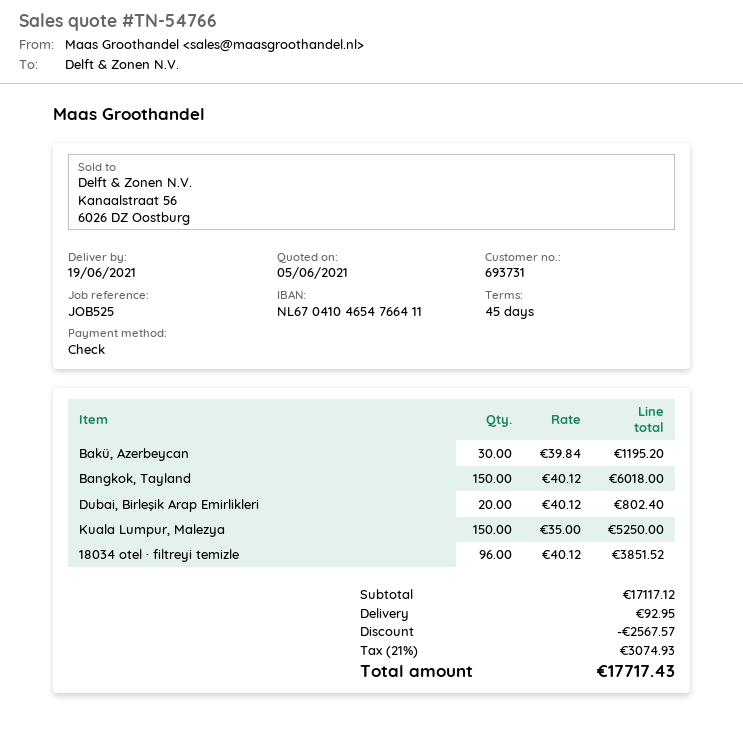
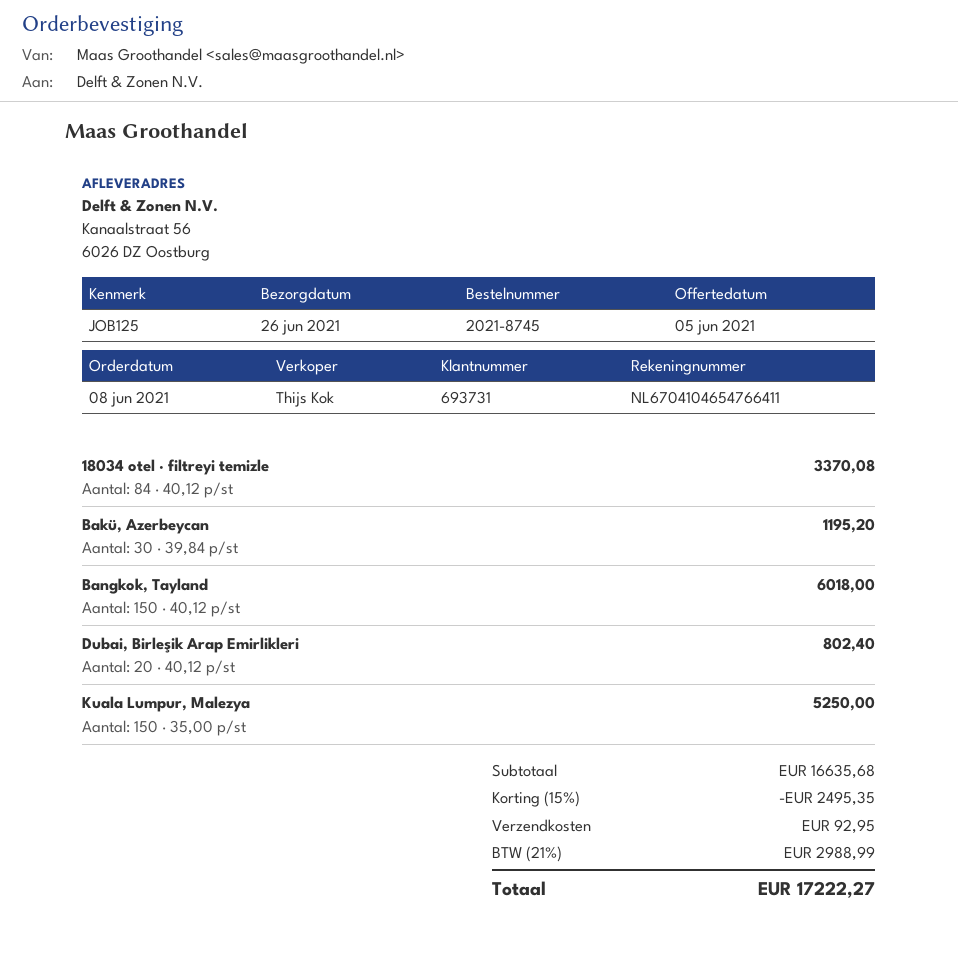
delivery date: 2021-06-19 -> 2021-06-26
reference: JOB525 -> JOB125
18034 otel · filtreyi temizle: 96 x 40.12 = 3851.52 -> 84 x 40.12 = 3370.08
subtotal: 17117.12 -> 16635.68
discount: 2567.57 -> 2495.35
tax: 21% = 3074.93 -> 21% = 2988.99
total: 17717.43 -> 17222.27

